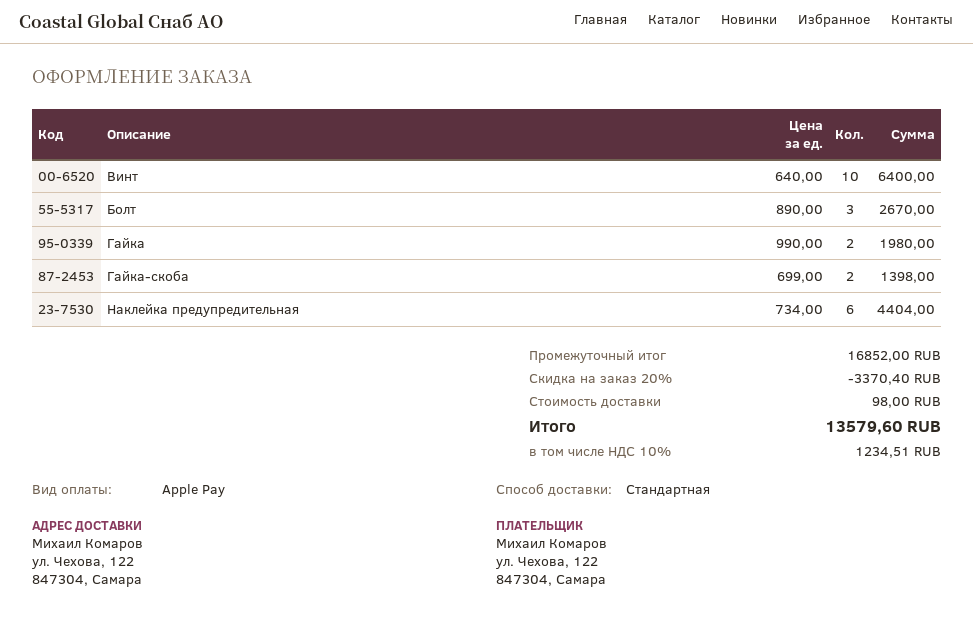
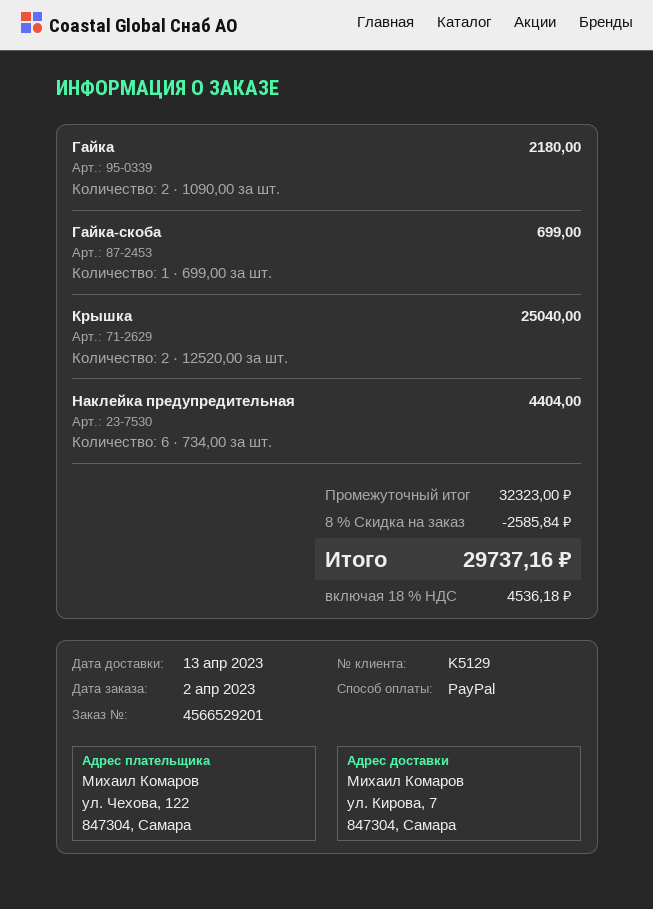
payment method: Apple Pay -> PayPal
ship to: ул. Чехова, 122, 847304, Самара -> ул. Кирова, 7, 847304, Самара
Винт: 10 x 640.00 = 6400.00 -> none
Болт: 3 x 890.00 = 2670.00 -> none
Гайка: 2 x 990.00 = 1980.00 -> 2 x 1090.00 = 2180.00
Гайка-скоба: 2 x 699.00 = 1398.00 -> 1 x 699.00 = 699.00
Крышка: none -> 2 x 12520.00 = 25040.00
subtotal: 16852.00 -> 32323.00
discount: 20% = 3370.40 -> 8% = 2585.84
shipping: 98.00 -> none
tax: 10% = 1234.51 -> 18% = 4536.18
total: 13579.60 -> 29737.16

